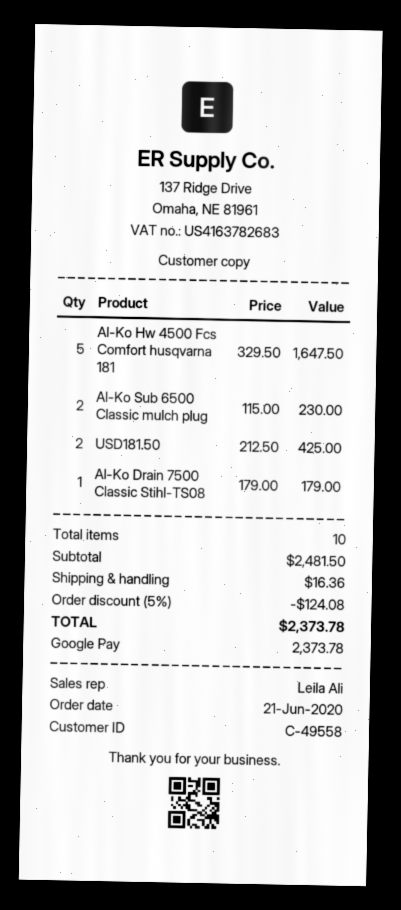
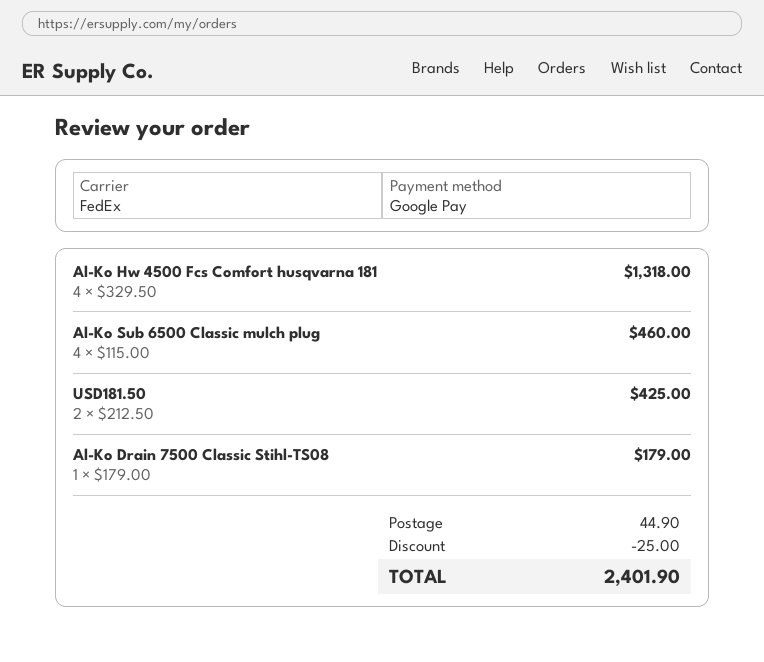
Al-Ko Hw 4500 Fcs Comfort husqvarna 181: 5 x 329.50 = 1647.50 -> 4 x 329.50 = 1318.00
Al-Ko Sub 6500 Classic mulch plug: 2 x 115.00 = 230.00 -> 4 x 115.00 = 460.00
discount: 124.08 -> 25.00
shipping: 16.36 -> 44.90
total: 2373.78 -> 2401.90

